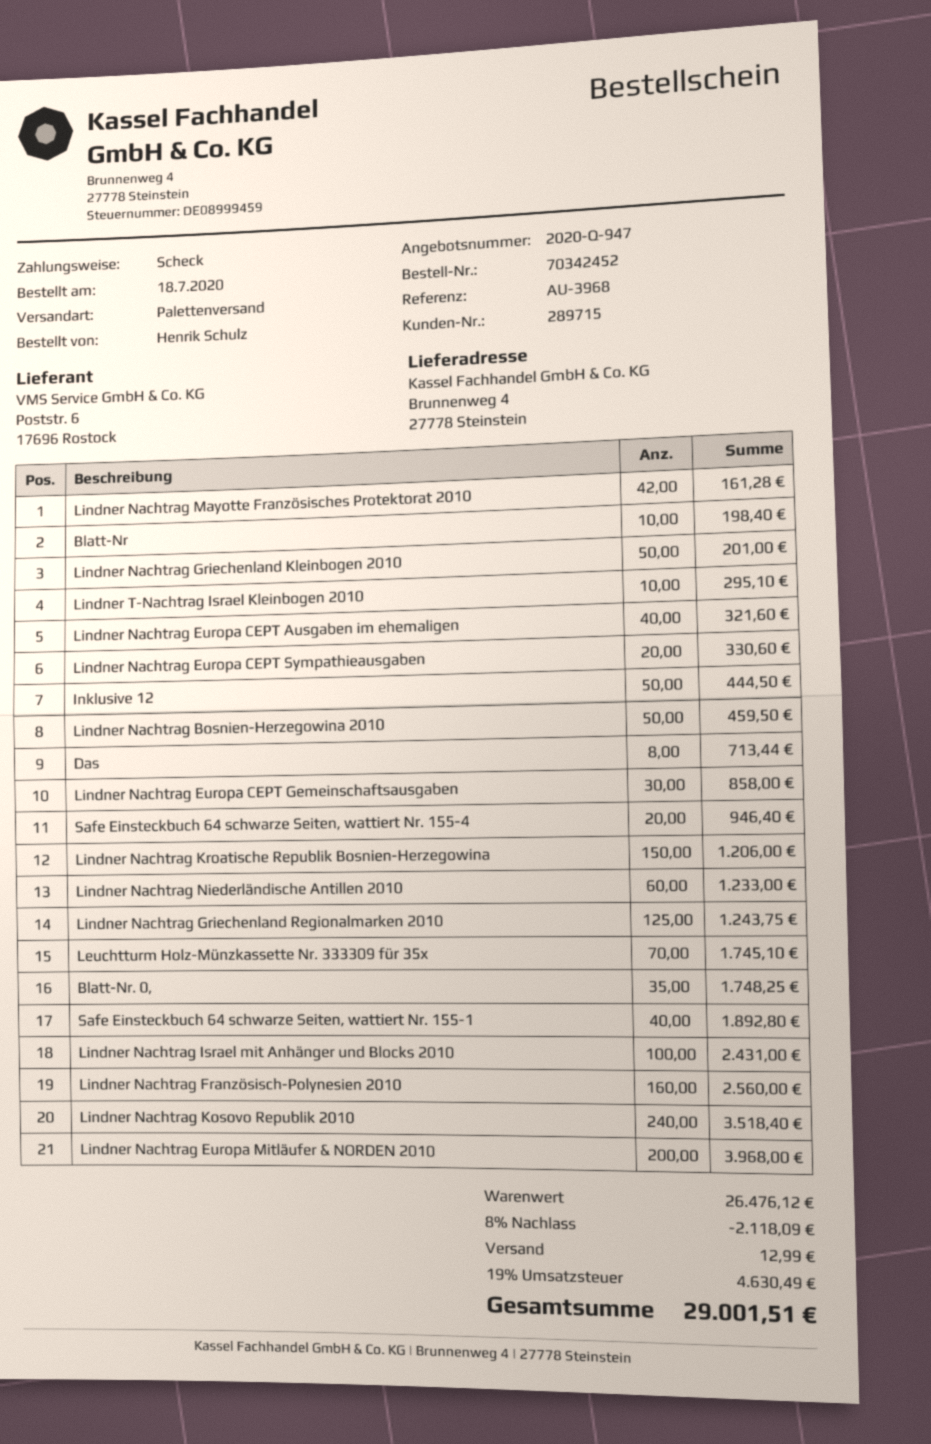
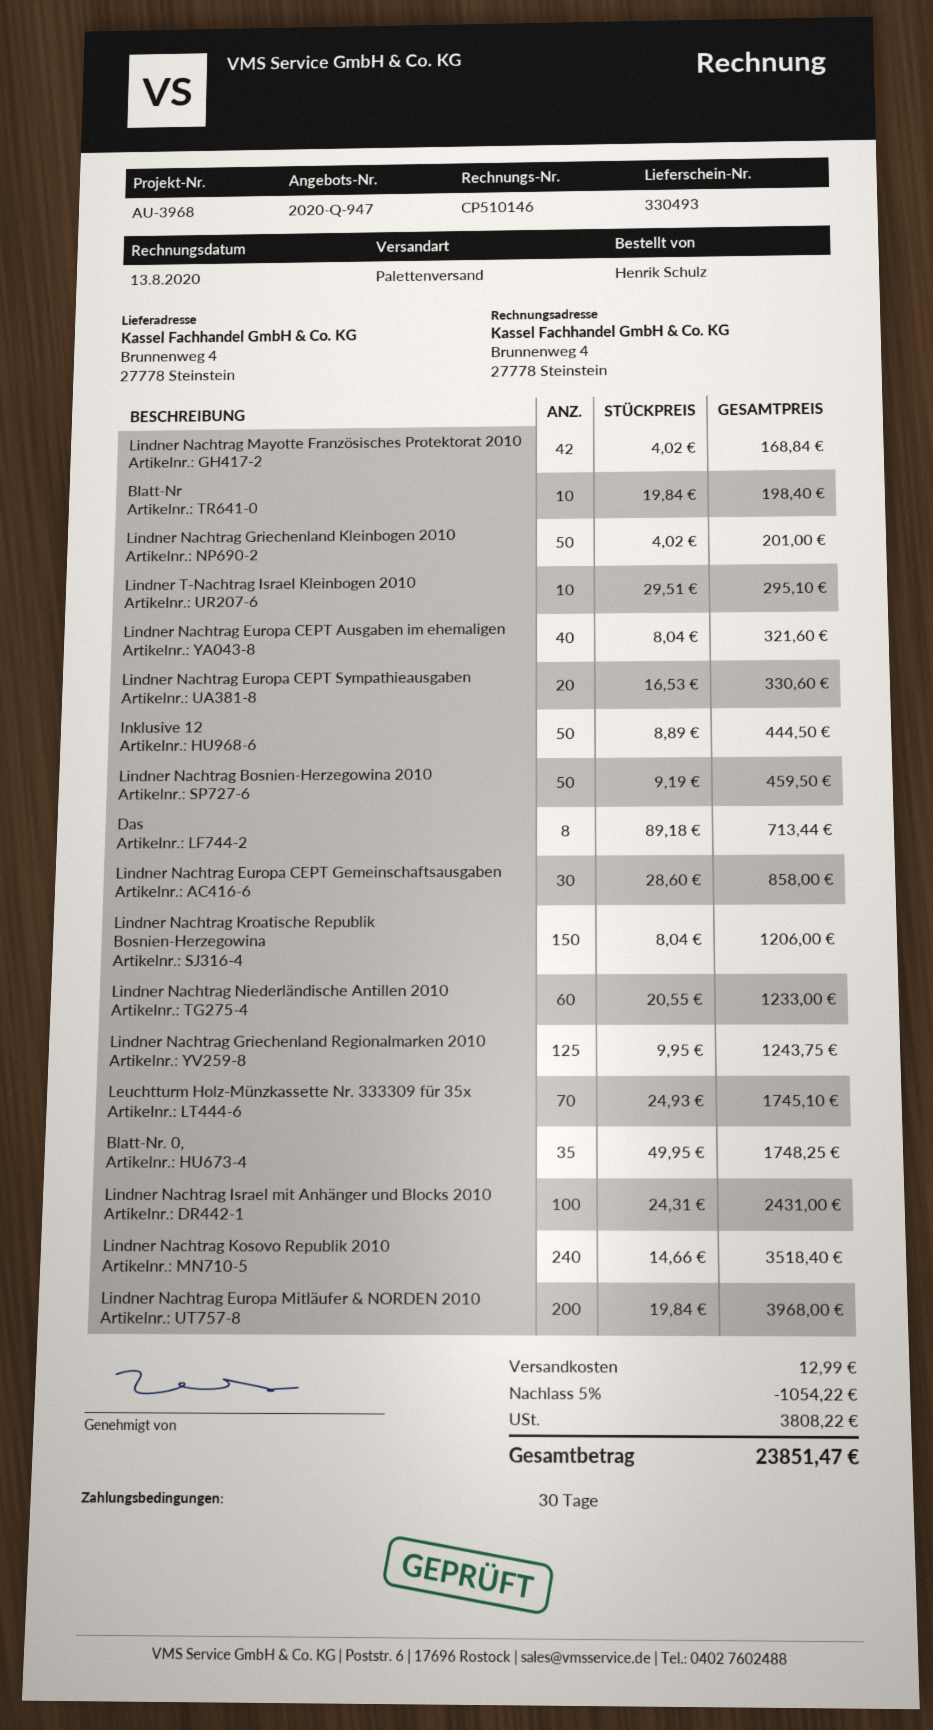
Lindner Nachtrag Mayotte Französisches Protektorat 2010: 42 for 161.28 -> 42 for 168.84
Safe Einsteckbuch 64 schwarze Seiten, wattiert Nr. 155-4: 20 for 946.40 -> none
Safe Einsteckbuch 64 schwarze Seiten, wattiert Nr. 155-1: 40 for 1892.80 -> none
Lindner Nachtrag Französisch-Polynesien 2010: 160 for 2560.00 -> none
discount: 8% = 2118.09 -> 5% = 1054.22
tax: 4630.49 -> 3808.22
total: 29001.51 -> 23851.47

